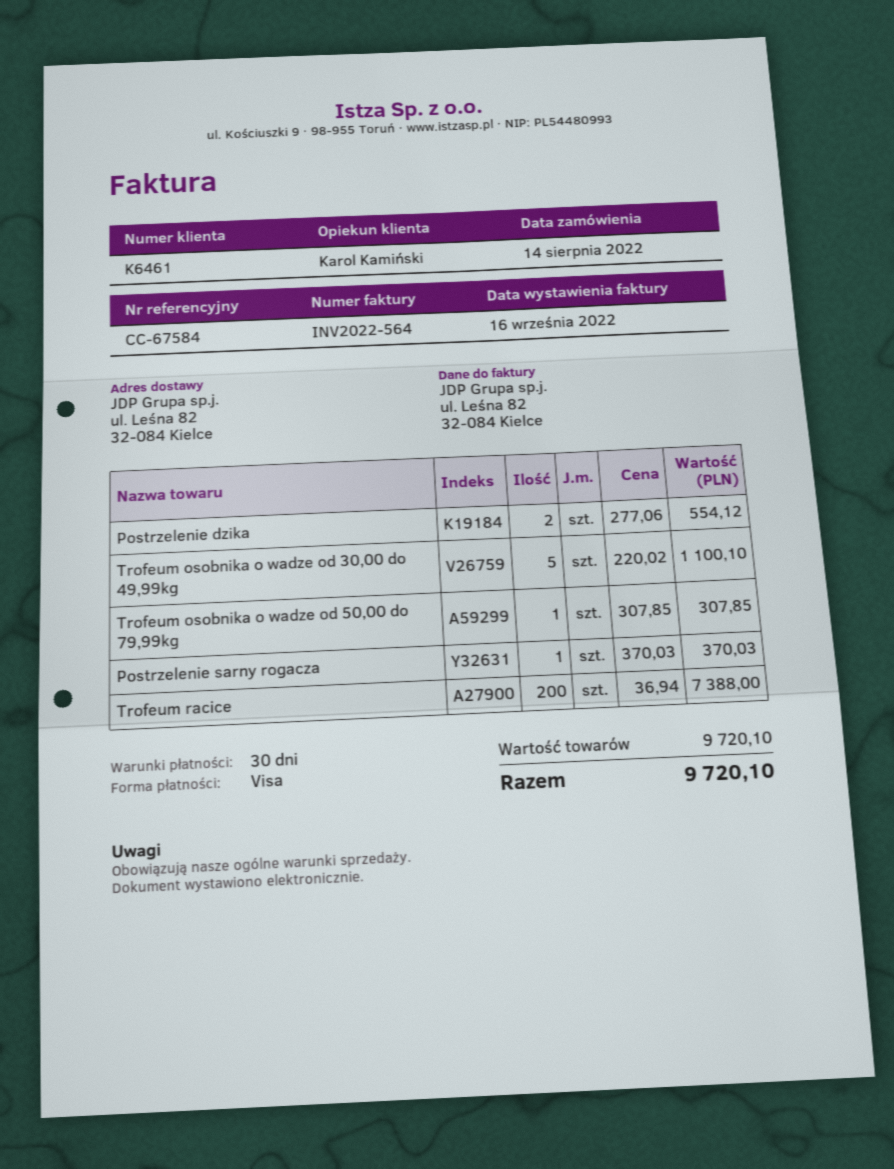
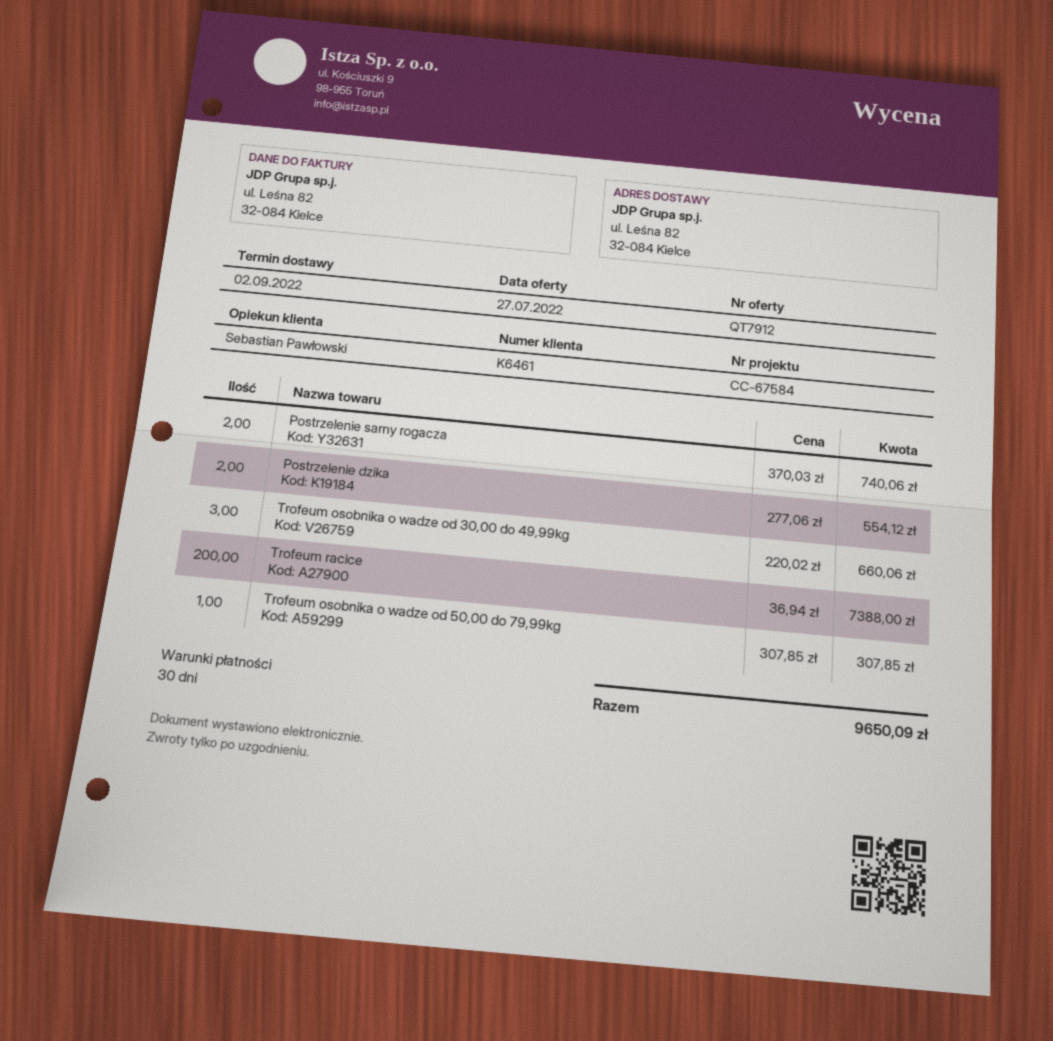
sales rep: Karol Kamiński -> Sebastian Pawłowski
Trofeum osobnika o wadze od 30,00 do 49,99kg: 5 x 220.02 = 1100.10 -> 3 x 220.02 = 660.06
Postrzelenie sarny rogacza: 1 x 370.03 = 370.03 -> 2 x 370.03 = 740.06
total: 9720.10 -> 9650.09

